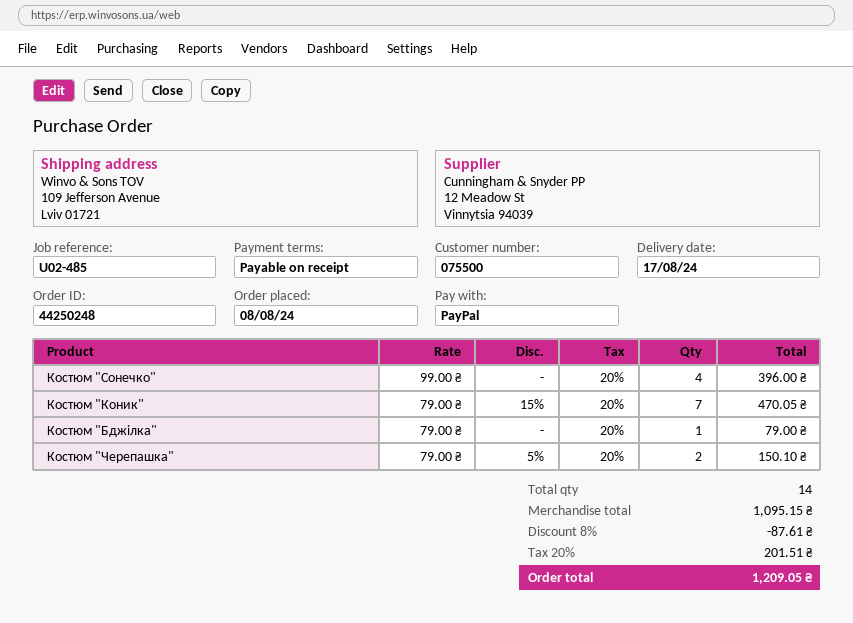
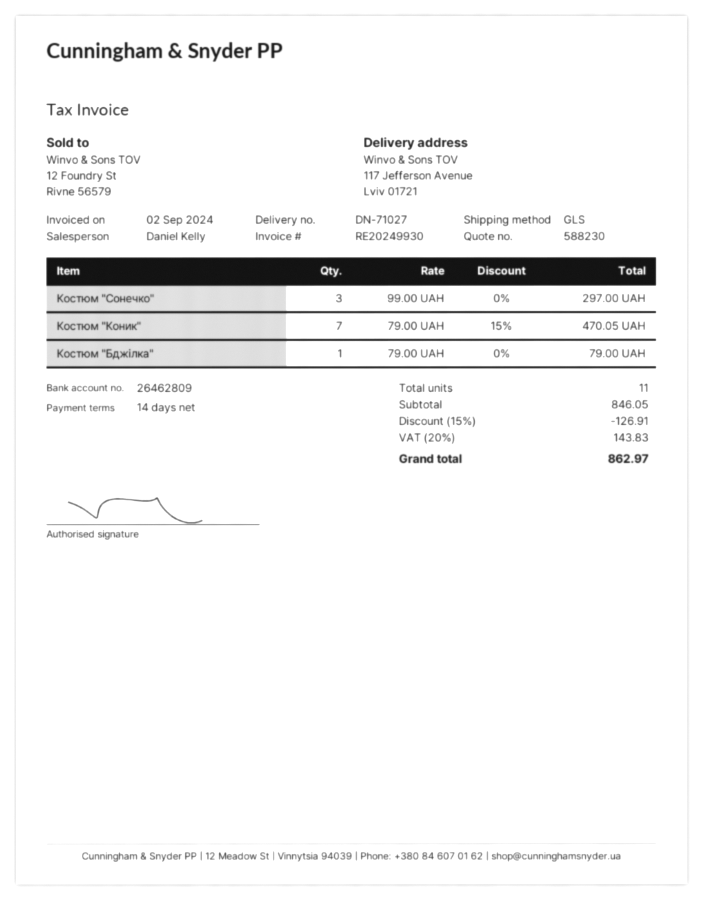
payment terms: on receipt -> 14 days
ship to: 109 Jefferson Avenue, Lviv 01721 -> 117 Jefferson Avenue, Lviv 01721
Костюм "Сонечко": 4 x 99.00 = 396.00 -> 3 x 99.00 = 297.00
Костюм "Черепашка": 2 x 79.00 - 5% = 150.10 -> none
total quantity: 14 -> 11
subtotal: 1095.15 -> 846.05
discount: 8% = 87.61 -> 15% = 126.91
tax: 20% = 201.51 -> 20% = 143.83
total: 1209.05 -> 862.97

